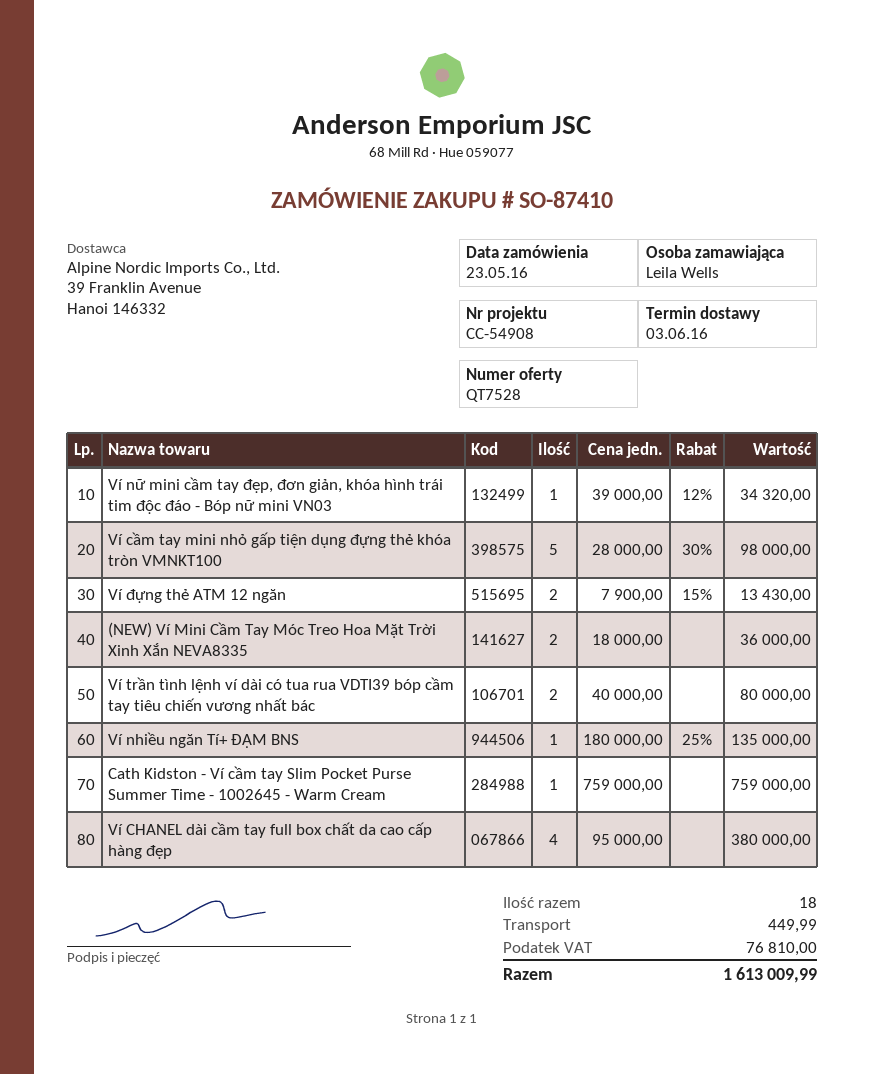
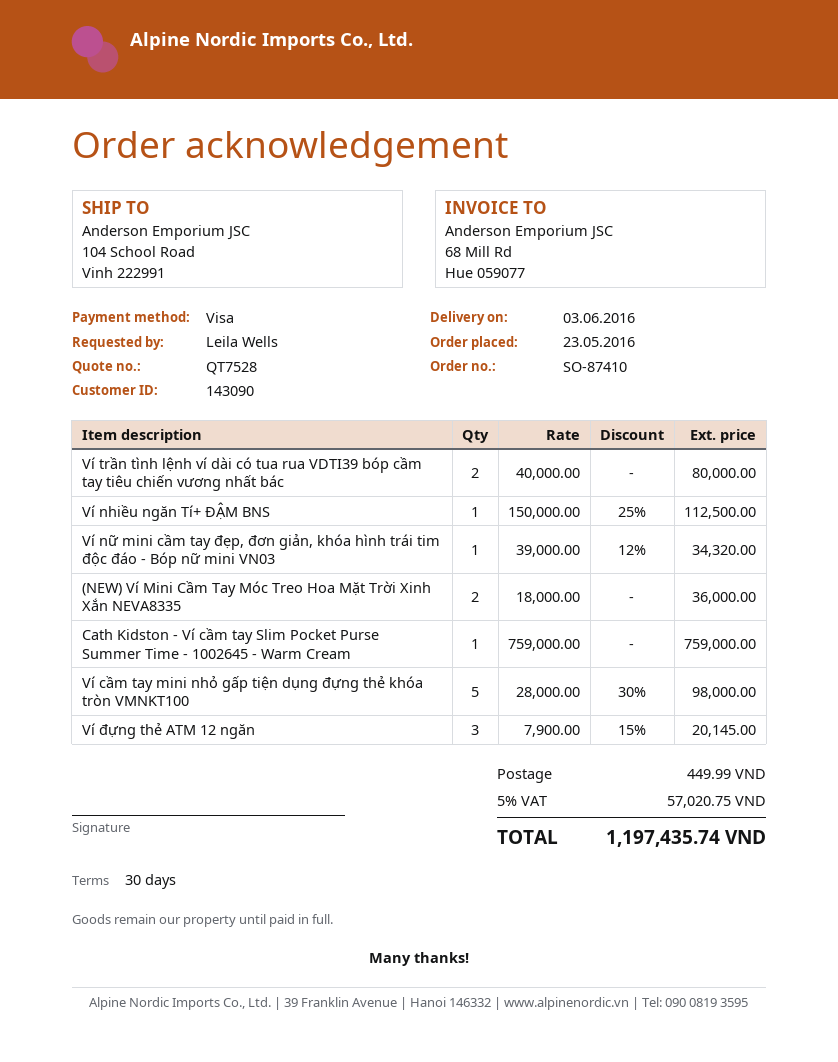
Ví đựng thẻ ATM 12 ngăn: 2 x 7900.00 - 15% = 13430.00 -> 3 x 7900.00 - 15% = 20145.00
Ví nhiều ngăn Tí+ ĐẬM BNS: 1 x 180000.00 - 25% = 135000.00 -> 1 x 150000.00 - 25% = 112500.00
Ví CHANEL dài cầm tay full box chất da cao cấp hàng đẹp: 4 x 95000.00 = 380000.00 -> none
tax: 76810.00 -> 57020.75
total: 1613009.99 -> 1197435.74

